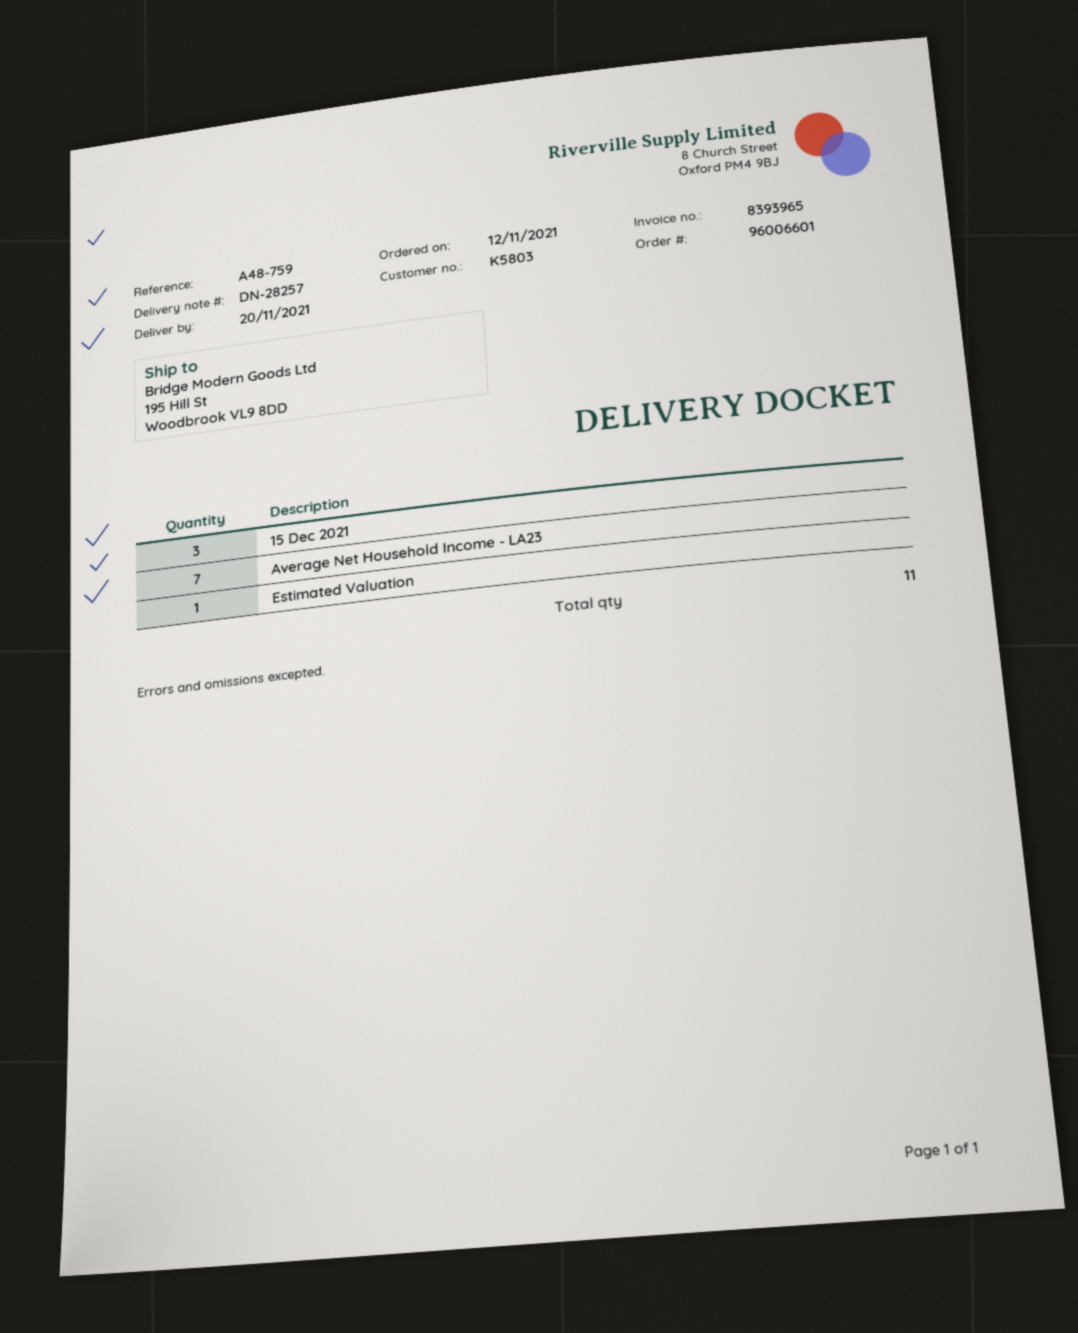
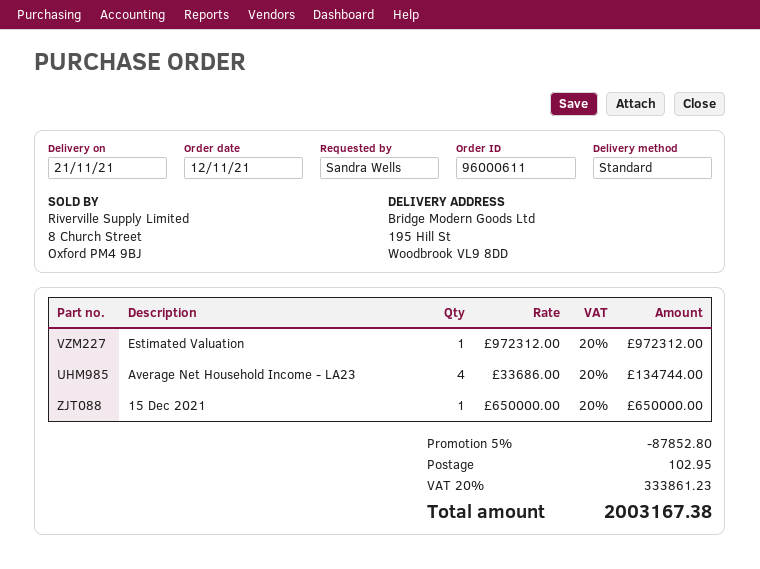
order number: 96006601 -> 96000611
delivery date: 2021-11-20 -> 2021-11-21
15 Dec 2021: 3 -> 1
Average Net Household Income - LA23: 7 -> 4

